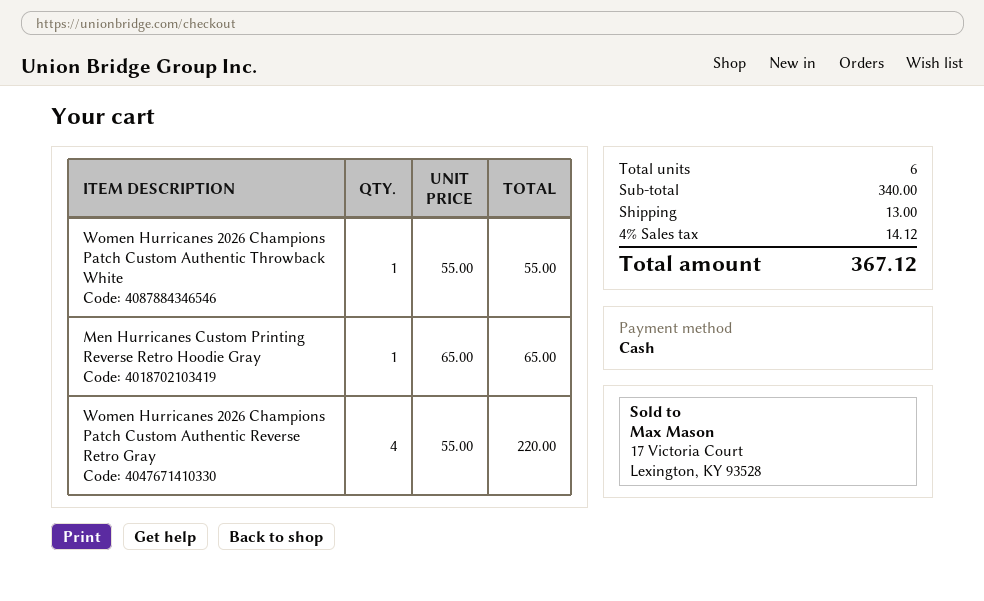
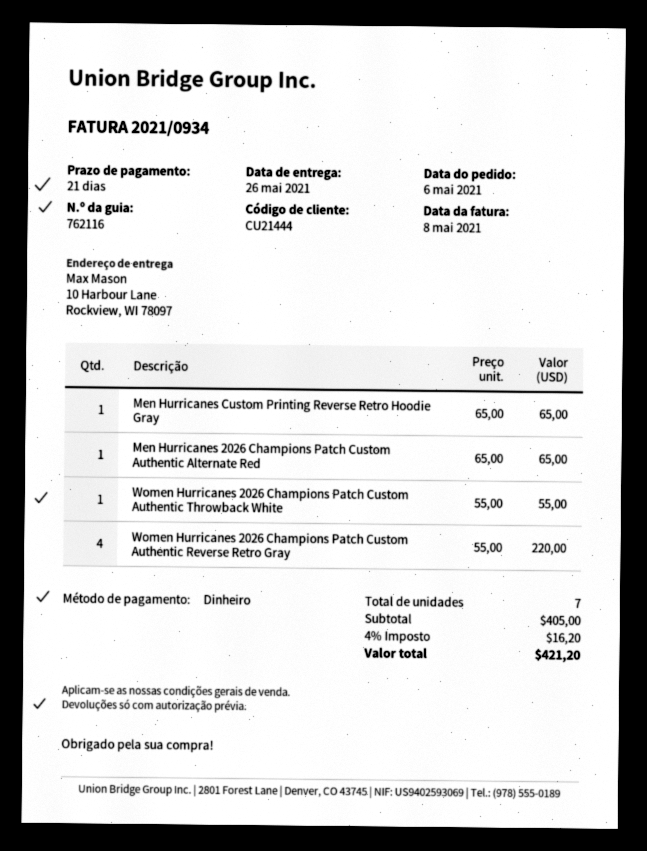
Men Hurricanes 2026 Champions Patch Custom Authentic Alternate Red: none -> 1 x 65.00 = 65.00
total quantity: 6 -> 7
subtotal: 340.00 -> 405.00
shipping: 13.00 -> none
tax: 4% = 14.12 -> 4% = 16.20
total: 367.12 -> 421.20

